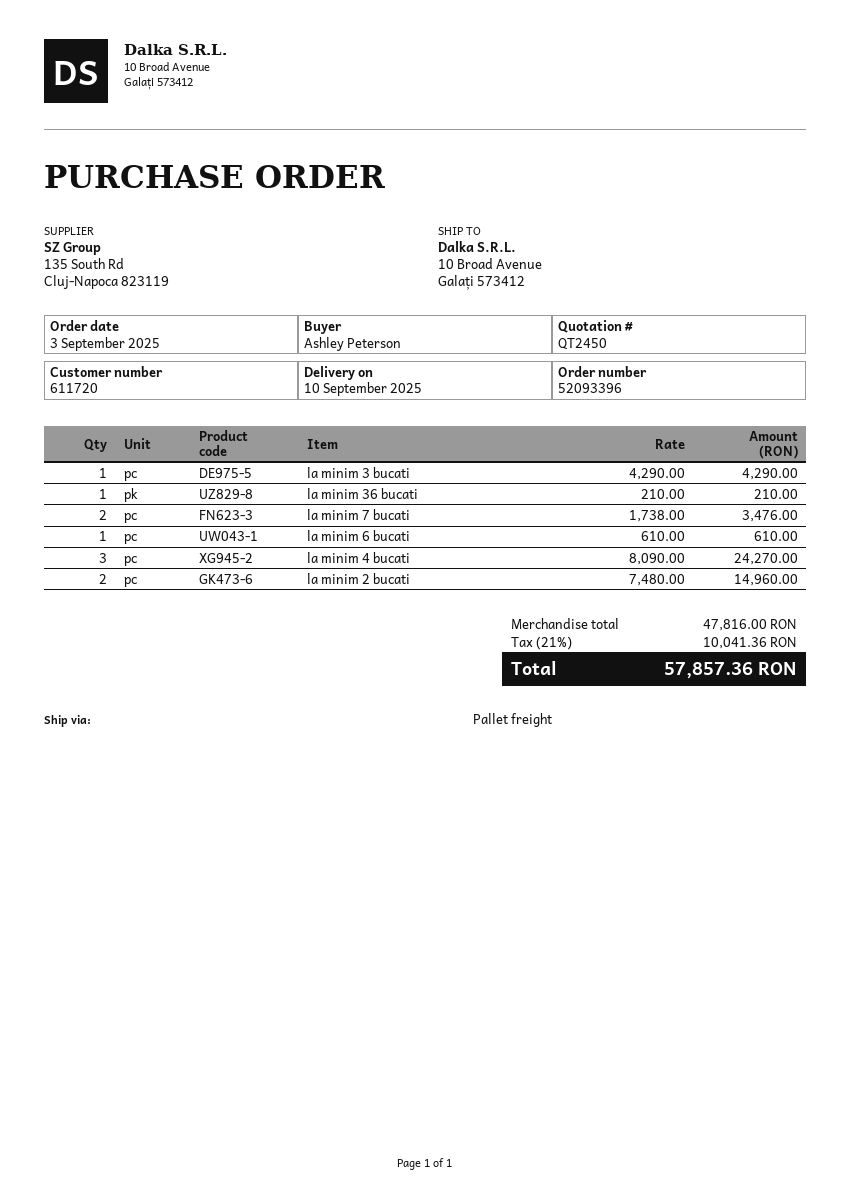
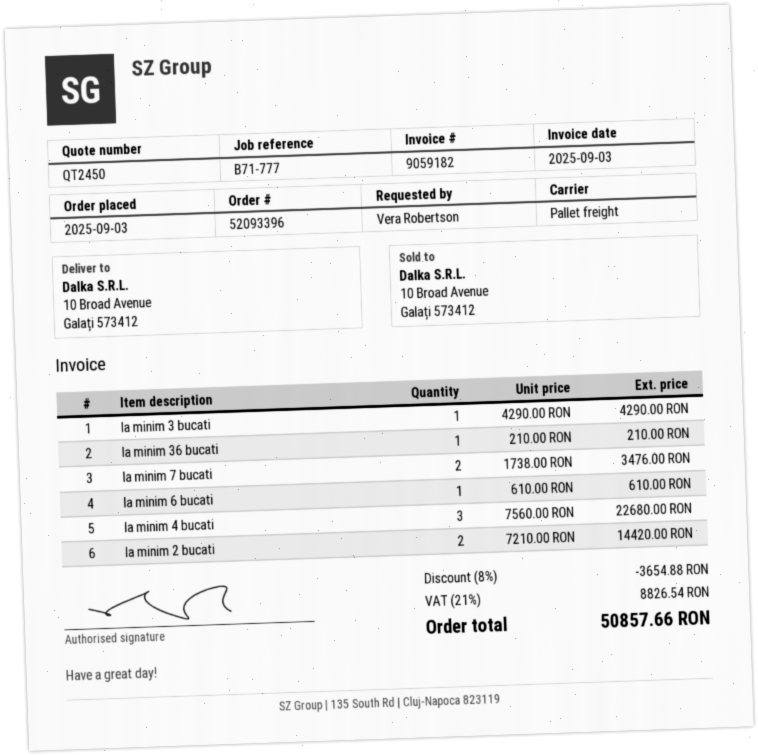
ordered by: Ashley Peterson -> Vera Robertson
la minim 4 bucati: 3 x 8090.00 = 24270.00 -> 3 x 7560.00 = 22680.00
la minim 2 bucati: 2 x 7480.00 = 14960.00 -> 2 x 7210.00 = 14420.00
discount: none -> 8% = 3654.88
tax: 21% = 10041.36 -> 21% = 8826.54
total: 57857.36 -> 50857.66

